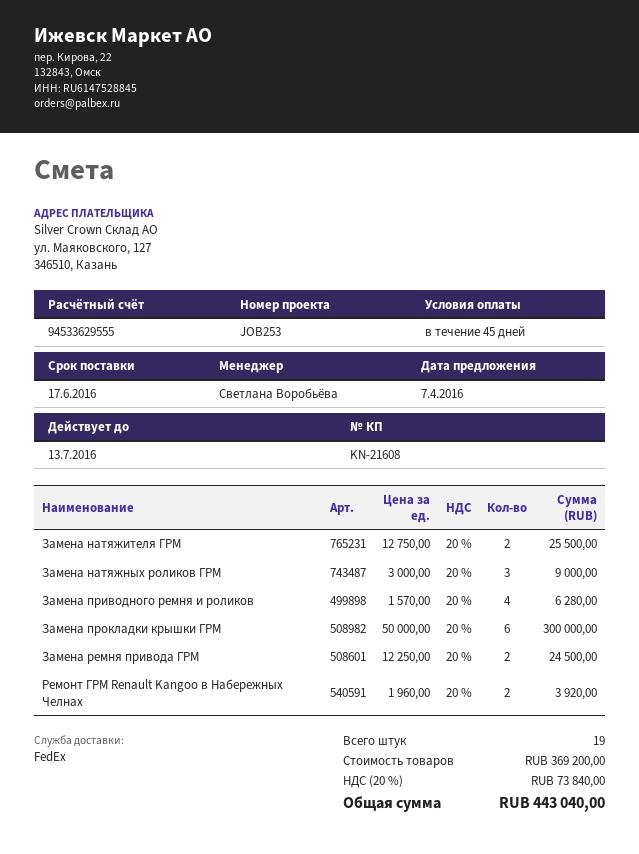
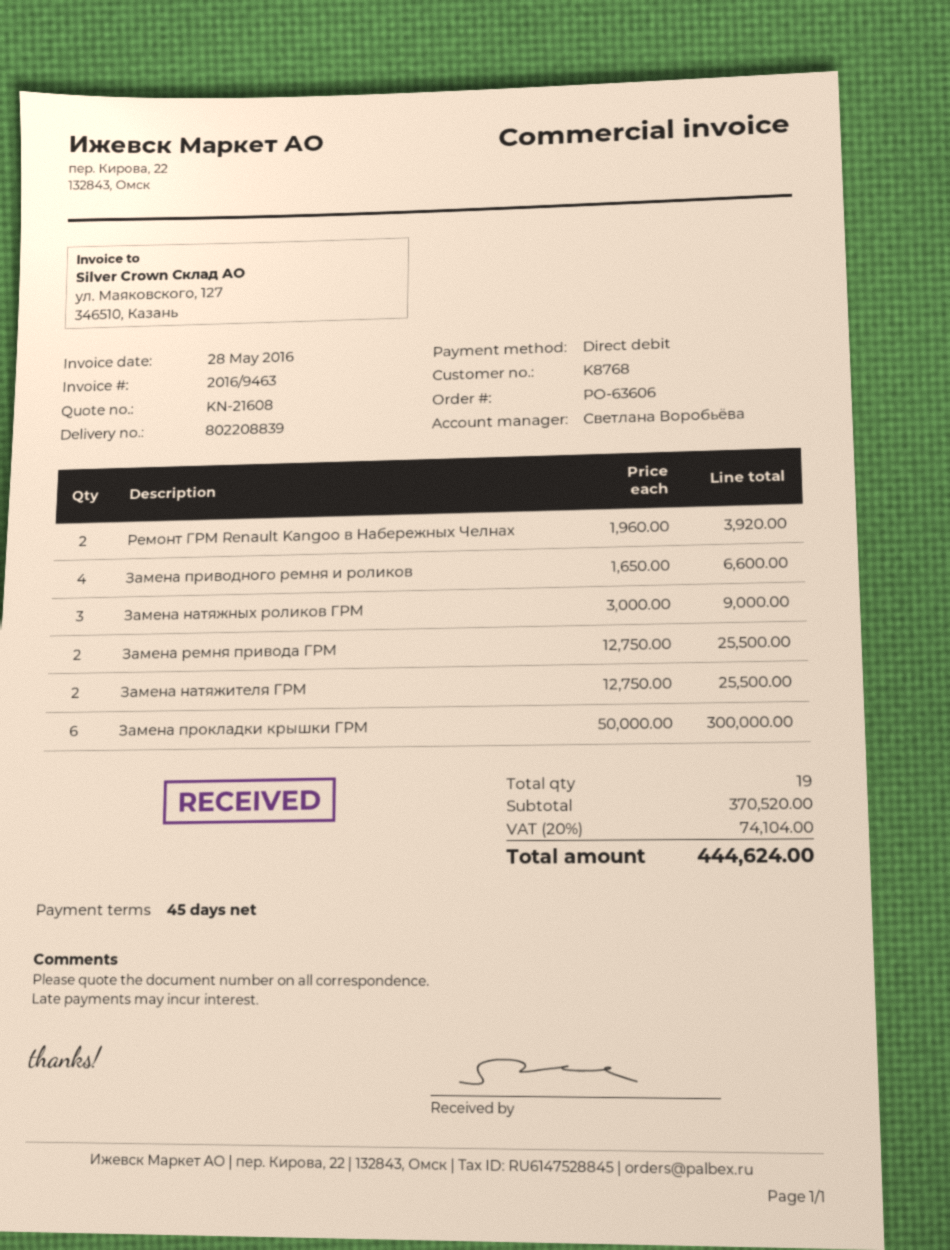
Замена приводного ремня и роликов: 4 x 1570.00 = 6280.00 -> 4 x 1650.00 = 6600.00
Замена ремня привода ГРМ: 2 x 12250.00 = 24500.00 -> 2 x 12750.00 = 25500.00
subtotal: 369200.00 -> 370520.00
tax: 20% = 73840.00 -> 20% = 74104.00
total: 443040.00 -> 444624.00

